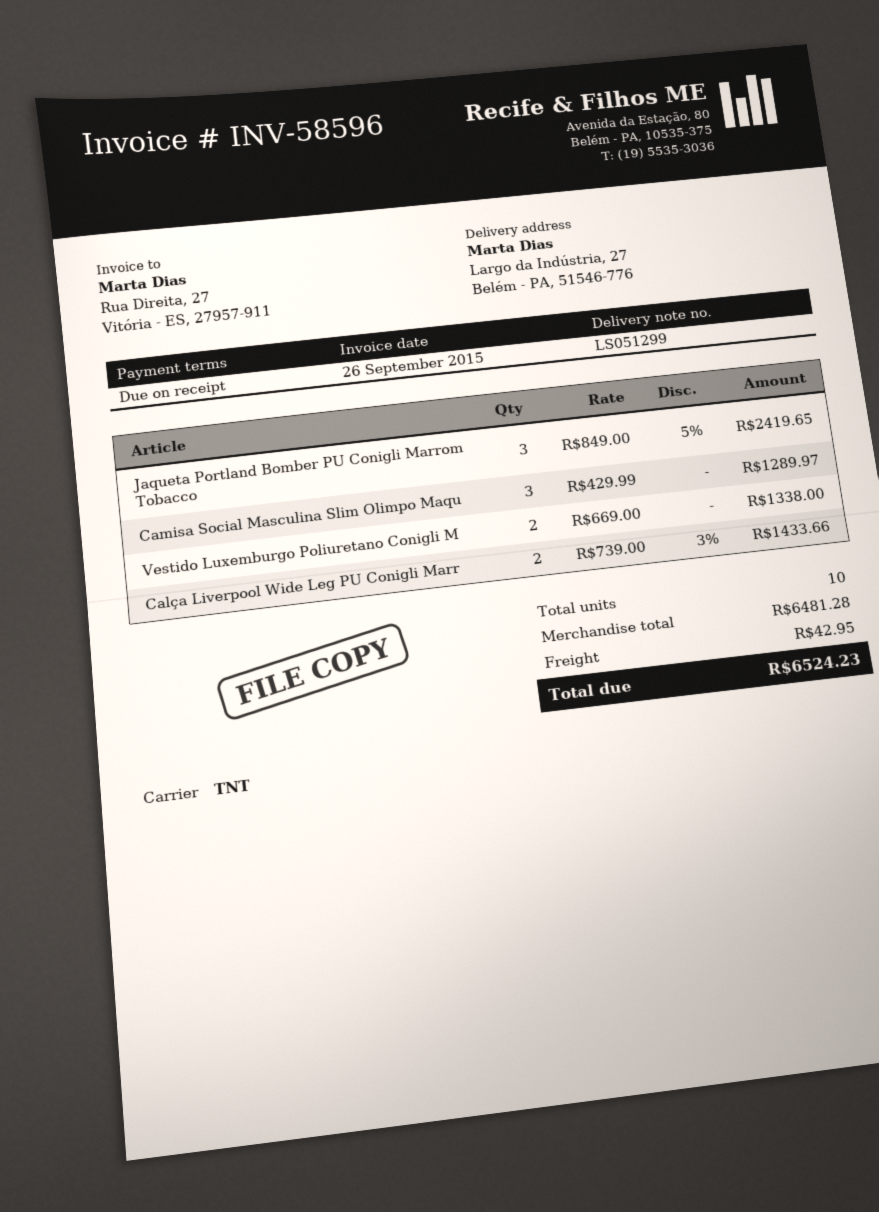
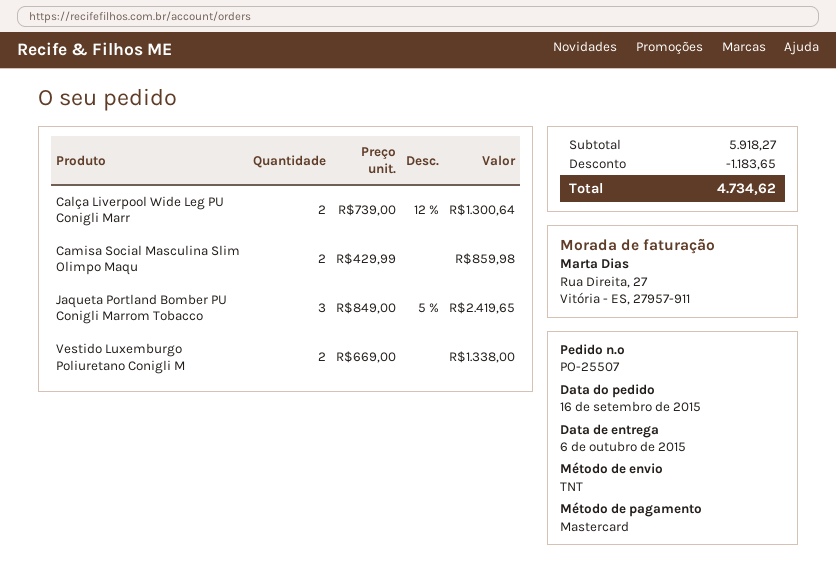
Camisa Social Masculina Slim Olimpo Maqu: 3 x 429.99 = 1289.97 -> 2 x 429.99 = 859.98
Calça Liverpool Wide Leg PU Conigli Marr: 2 x 739.00 - 3% = 1433.66 -> 2 x 739.00 - 12% = 1300.64
subtotal: 6481.28 -> 5918.27
discount: none -> 1183.65
shipping: 42.95 -> none
total: 6524.23 -> 4734.62

